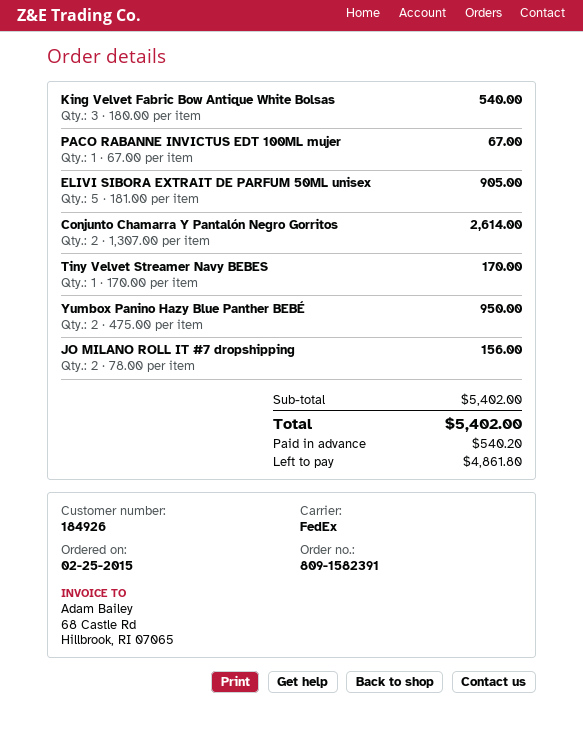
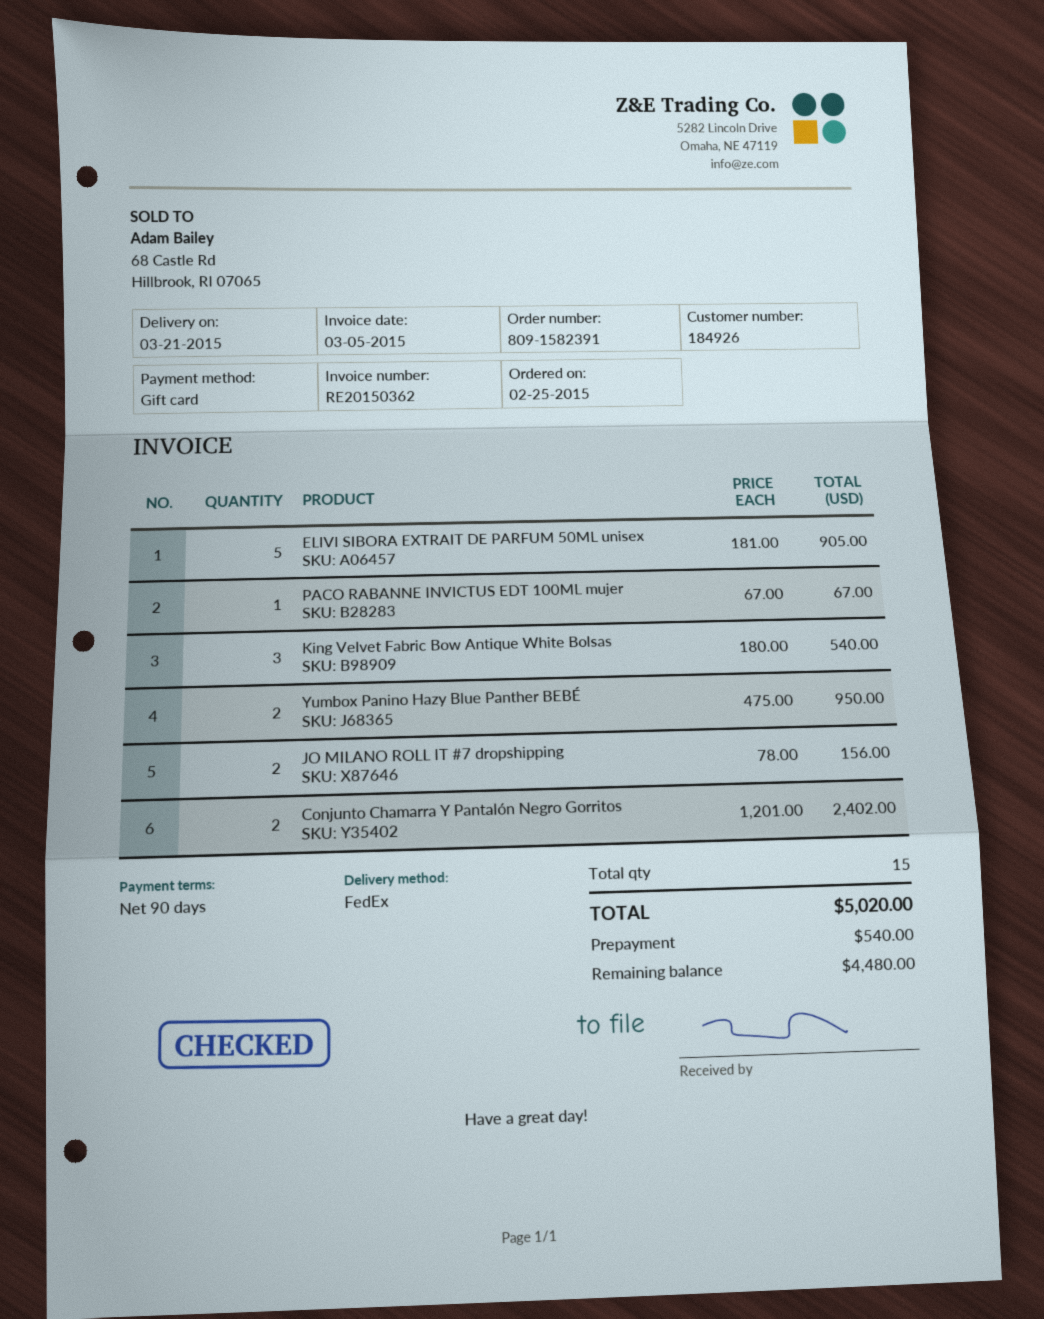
Conjunto Chamarra Y Pantalón Negro Gorritos: 2 x 1307.00 = 2614.00 -> 2 x 1201.00 = 2402.00
Tiny Velvet Streamer Navy BEBES: 1 x 170.00 = 170.00 -> none
total: 5402.00 -> 5020.00
deposit: 540.20 -> 540.00
balance: 4861.80 -> 4480.00

